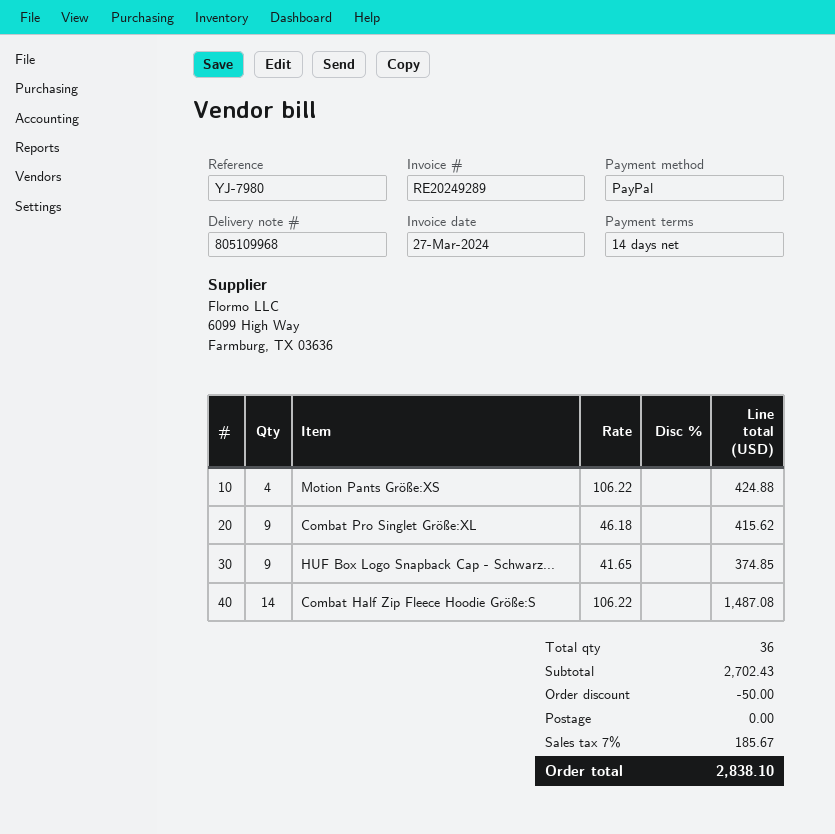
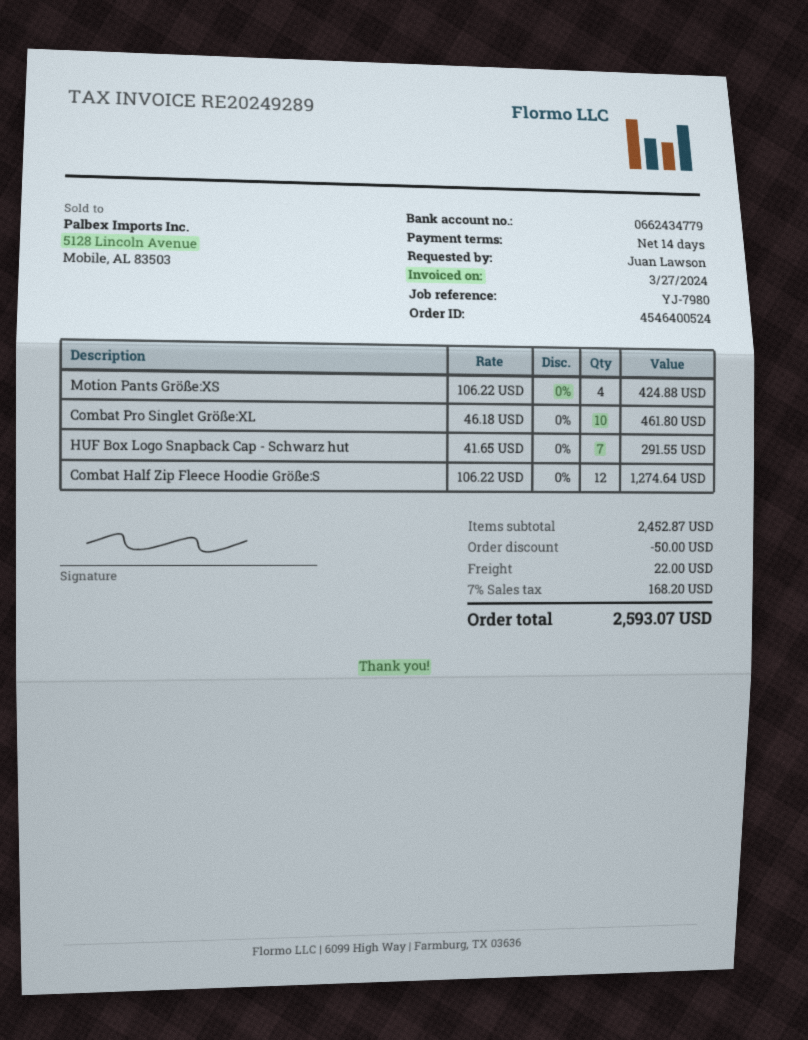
Combat Pro Singlet Größe:XL: 9 x 46.18 = 415.62 -> 10 x 46.18 = 461.80
HUF Box Logo Snapback Cap - Schwarz...: 9 x 41.65 = 374.85 -> 7 x 41.65 = 291.55
Combat Half Zip Fleece Hoodie Größe:S: 14 x 106.22 = 1487.08 -> 12 x 106.22 = 1274.64
subtotal: 2702.43 -> 2452.87
shipping: 0.00 -> 22.00
tax: 7% = 185.67 -> 7% = 168.20
total: 2838.10 -> 2593.07

